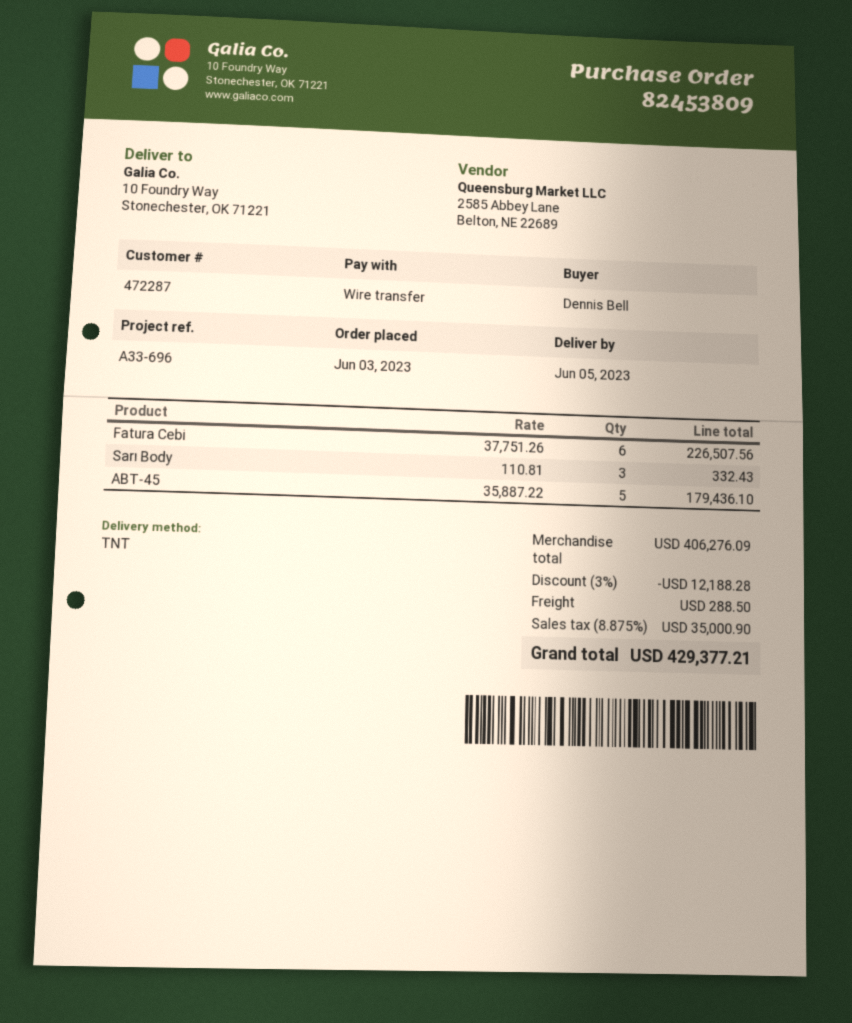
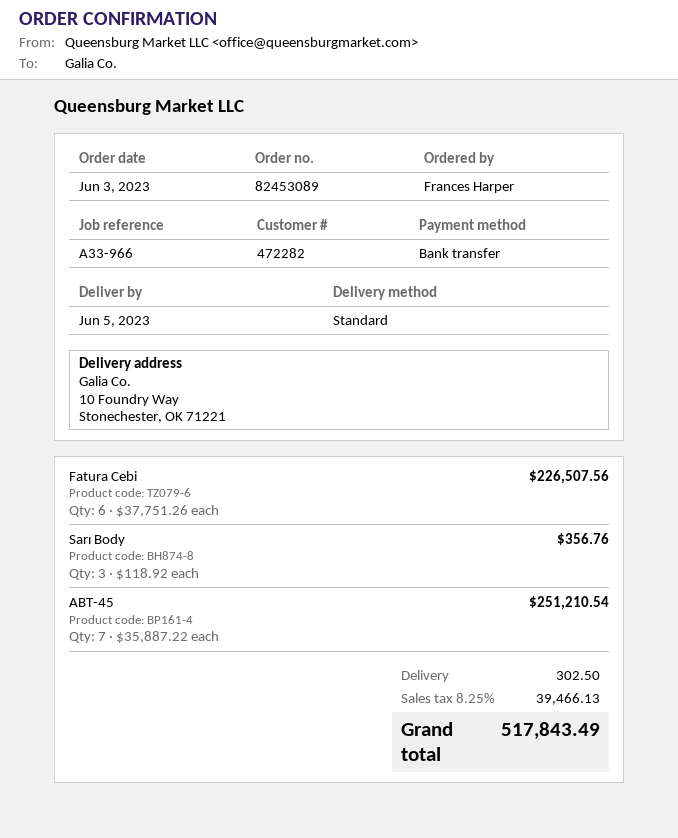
order number: 82453809 -> 82453089
customer number: 472287 -> 472282
reference: A33-696 -> A33-966
ordered by: Dennis Bell -> Frances Harper
shipping method: TNT -> standard
Sarı Body: 3 x 110.81 = 332.43 -> 3 x 118.92 = 356.76
ABT-45: 5 x 35887.22 = 179436.10 -> 7 x 35887.22 = 251210.54
discount: 3% = 12188.28 -> none
shipping: 288.50 -> 302.50
tax: 8.875% = 35000.90 -> 8.25% = 39466.13
total: 429377.21 -> 517843.49

